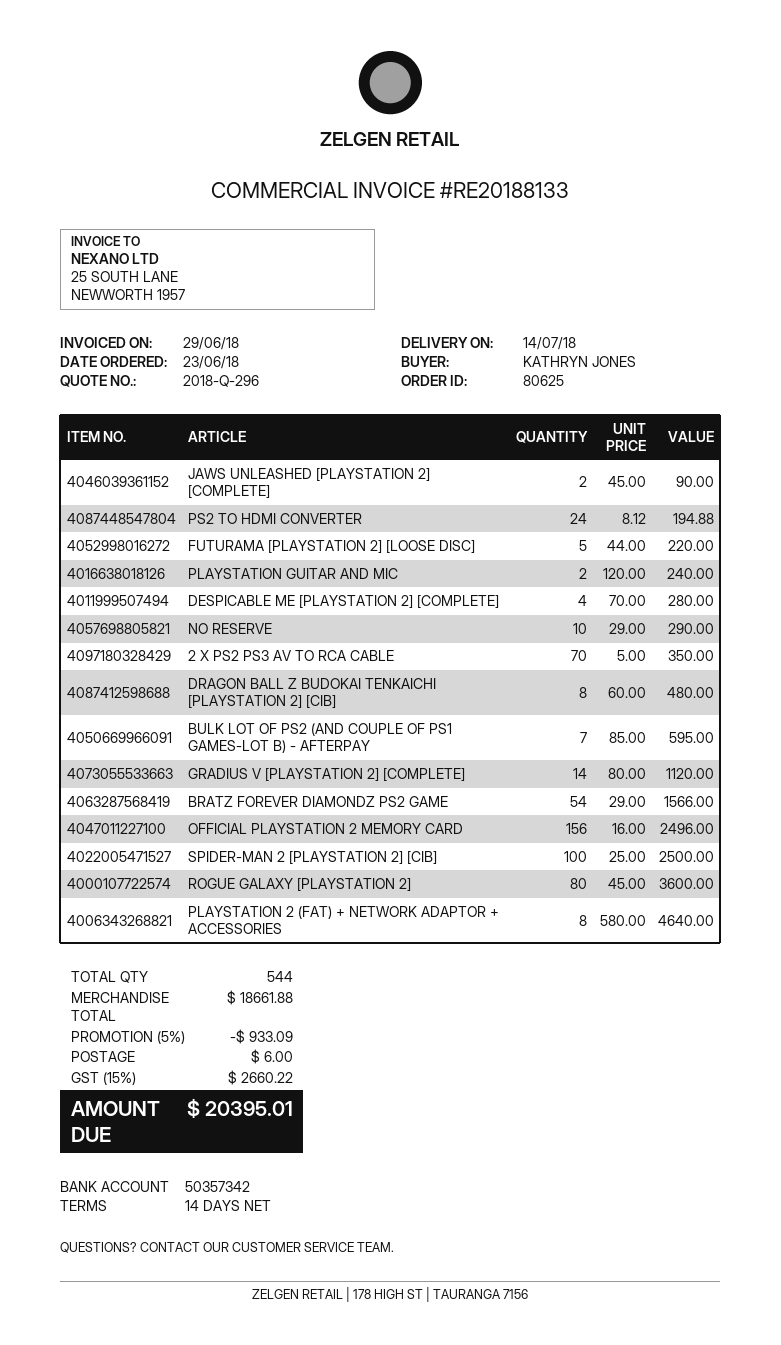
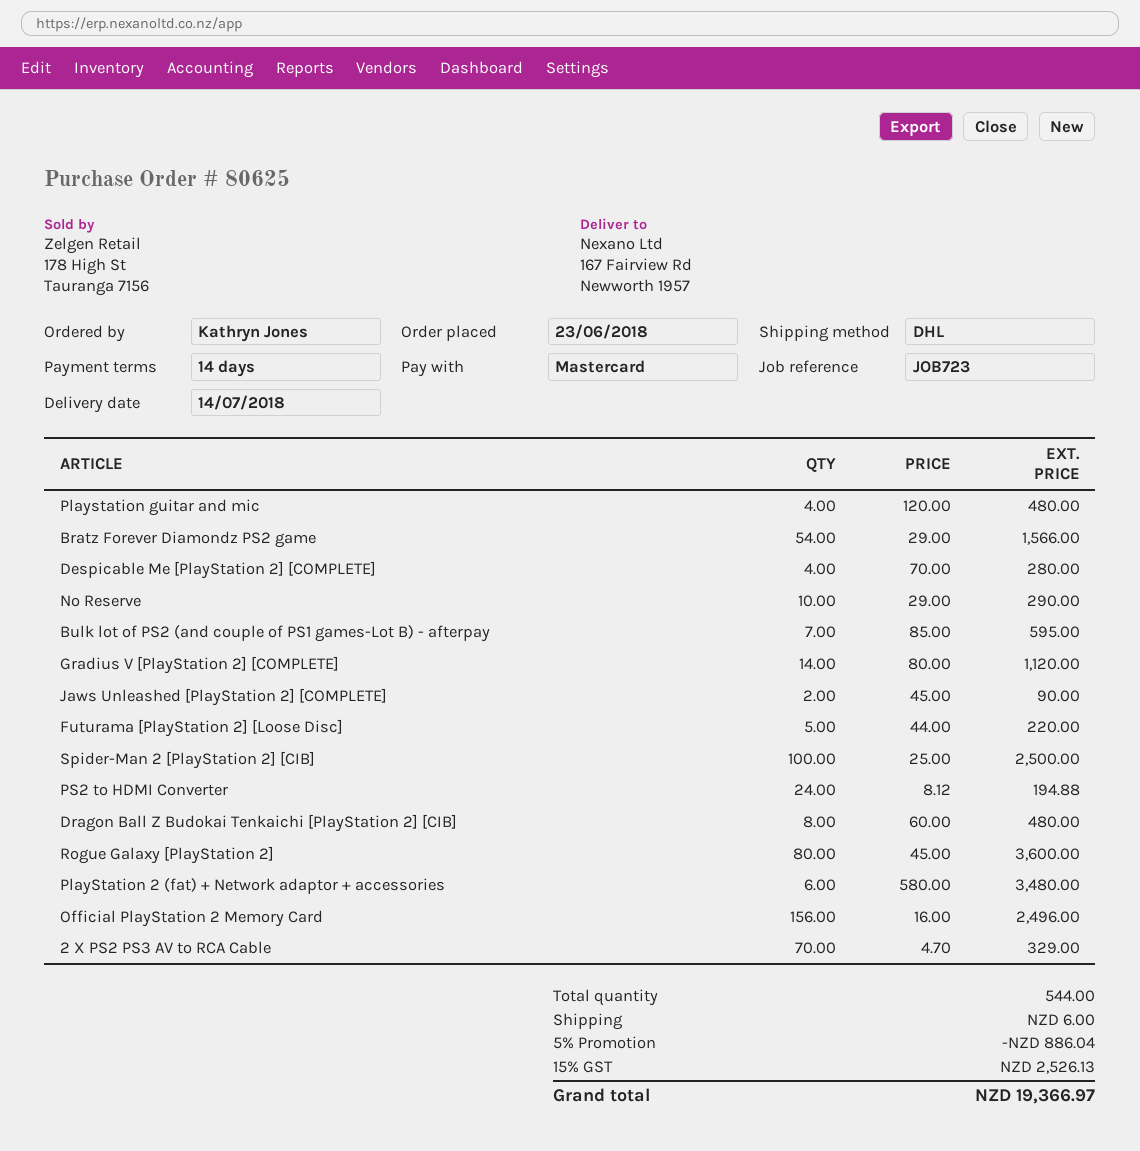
PLAYSTATION GUITAR AND MIC: 2 x 120.00 = 240.00 -> 4 x 120.00 = 480.00
2 X PS2 PS3 AV TO RCA CABLE: 70 x 5.00 = 350.00 -> 70 x 4.70 = 329.00
PLAYSTATION 2 (FAT) + NETWORK ADAPTOR + ACCESSORIES: 8 x 580.00 = 4640.00 -> 6 x 580.00 = 3480.00
discount: 5% = 933.09 -> 5% = 886.04
tax: 15% = 2660.22 -> 15% = 2526.13
total: 20395.01 -> 19366.97

